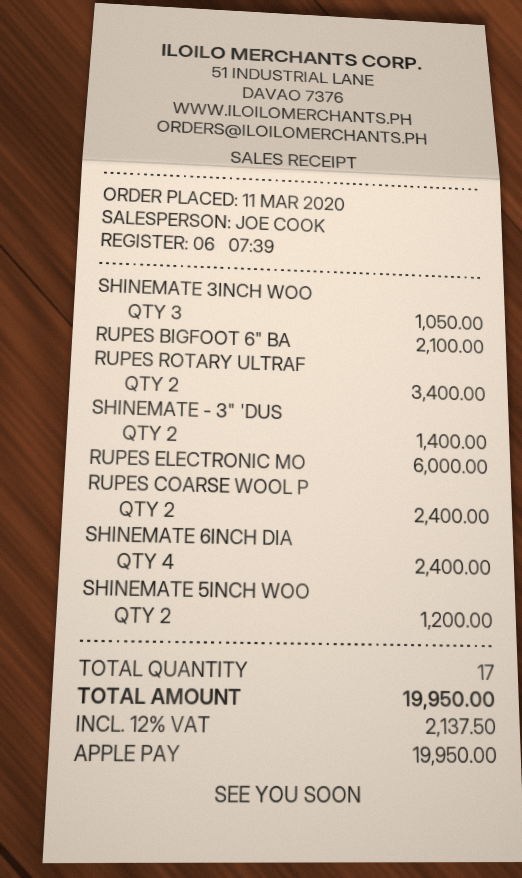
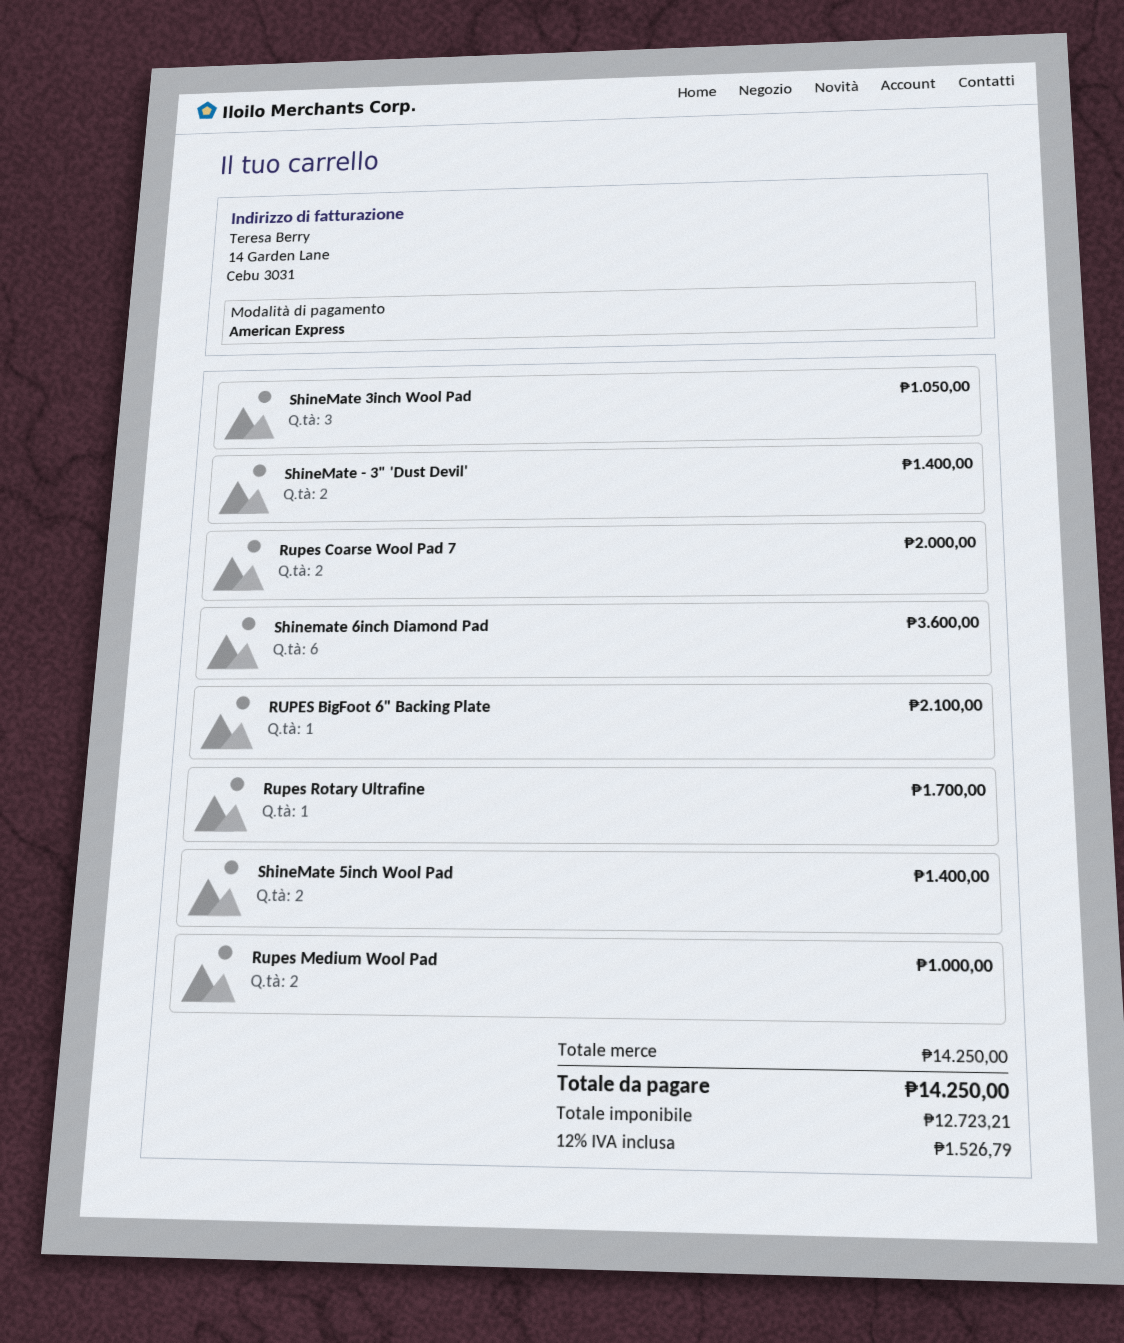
payment method: Apple Pay -> American Express
RUPES ROTARY ULTRAF: 2 for 3400.00 -> 1 for 1700.00
RUPES ELECTRONIC MO: 1 for 6000.00 -> none
RUPES COARSE WOOL P: 2 for 2400.00 -> 2 for 2000.00
SHINEMATE 6INCH DIA: 4 for 2400.00 -> 6 for 3600.00
SHINEMATE 5INCH WOO: 2 for 1200.00 -> 2 for 1400.00
Rupes Medium Wool Pad: none -> 2 for 1000.00
tax: 12% = 2137.50 -> 12% = 1526.79
total: 19950.00 -> 14250.00

